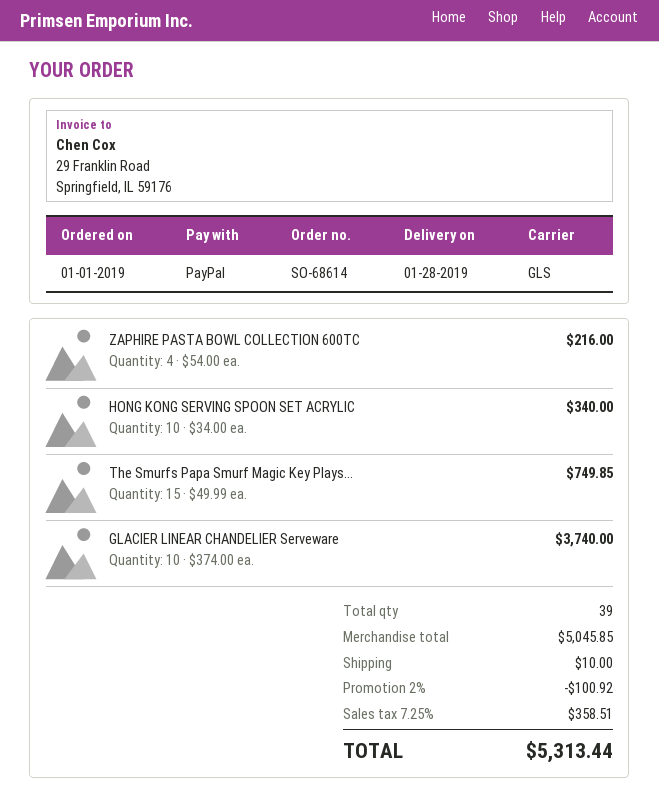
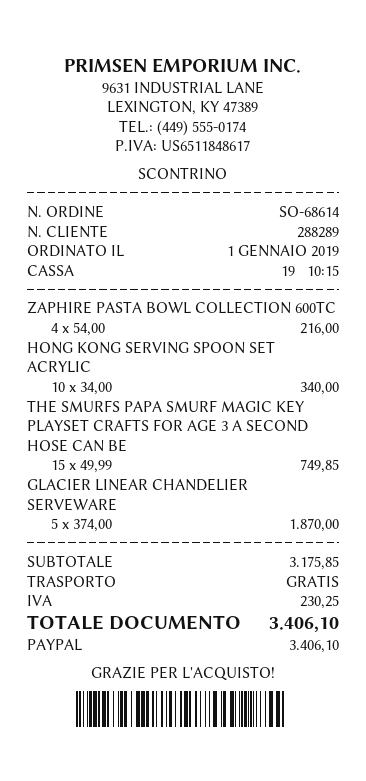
GLACIER LINEAR CHANDELIER Serveware: 10 x 374.00 = 3740.00 -> 5 x 374.00 = 1870.00
subtotal: 5045.85 -> 3175.85
discount: 2% = 100.92 -> none
shipping: 10.00 -> 0.00
tax: 358.51 -> 230.25
total: 5313.44 -> 3406.10

